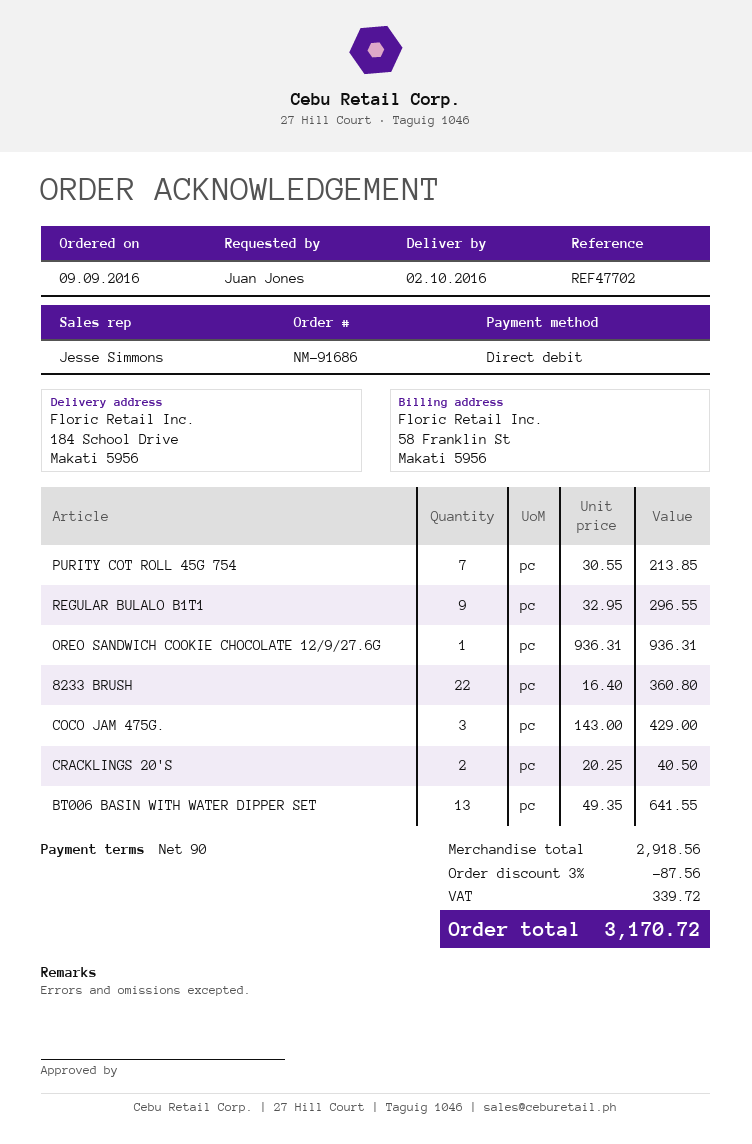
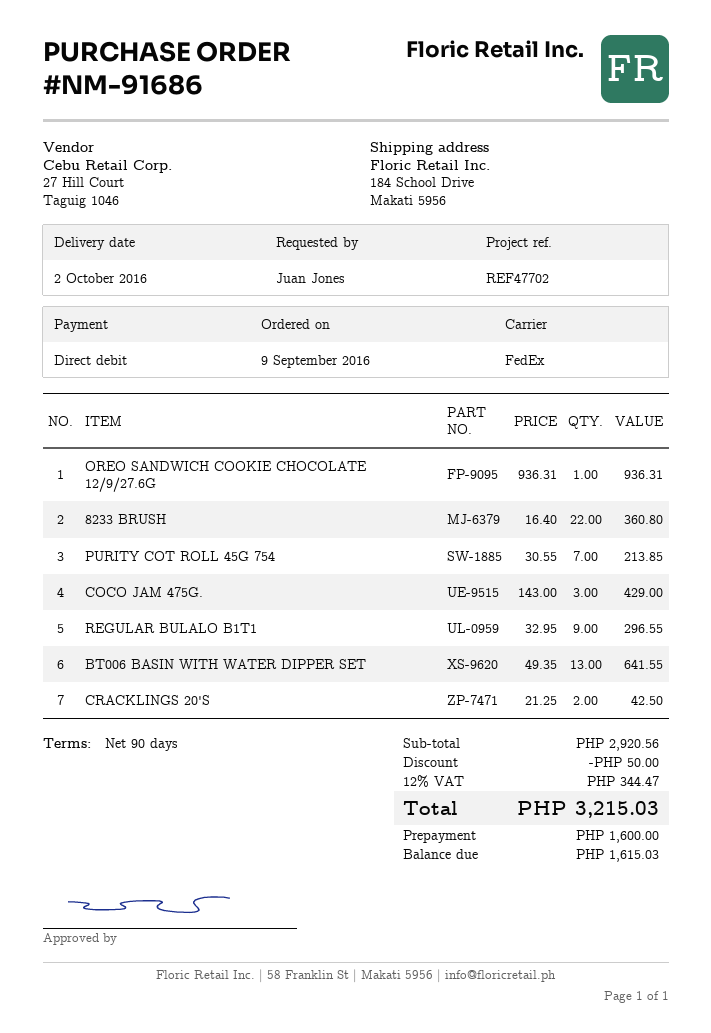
CRACKLINGS 20'S: 2 x 20.25 = 40.50 -> 2 x 21.25 = 42.50
subtotal: 2918.56 -> 2920.56
discount: 87.56 -> 50.00
tax: 339.72 -> 344.47
total: 3170.72 -> 3215.03

